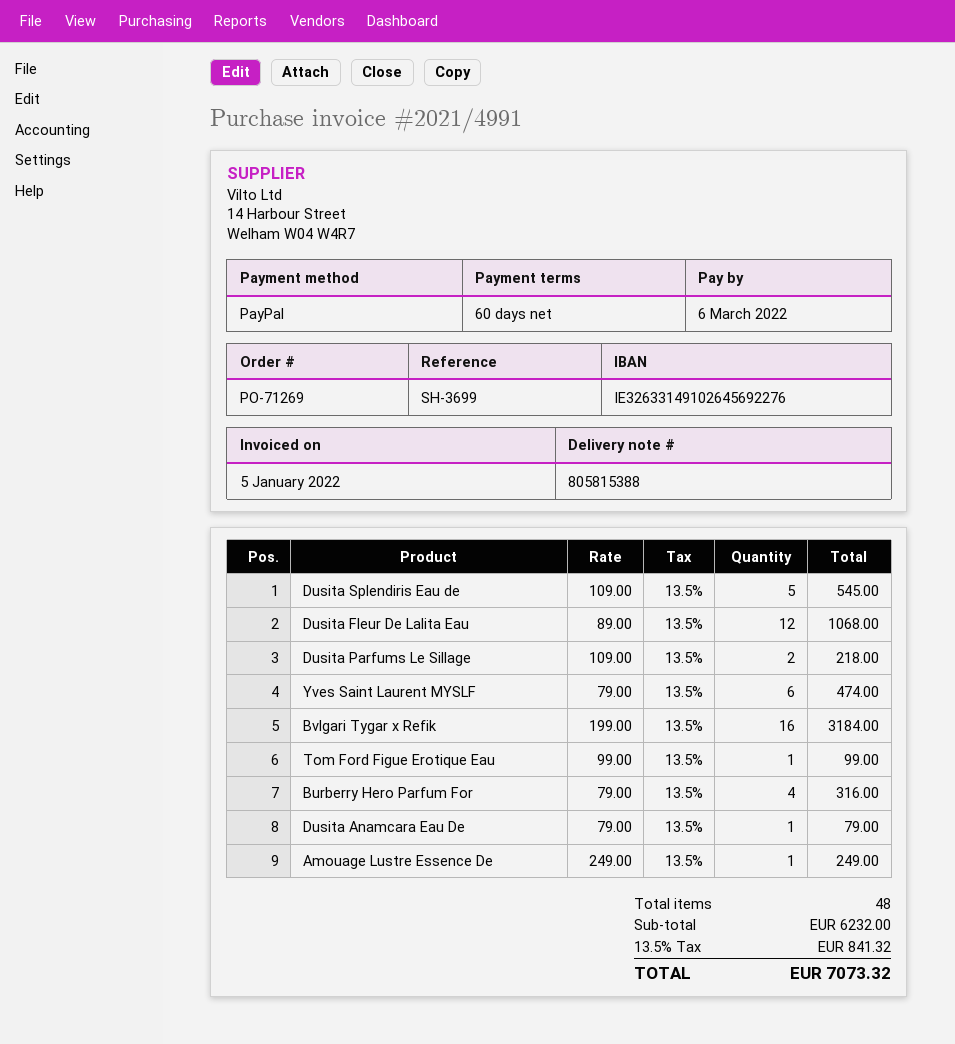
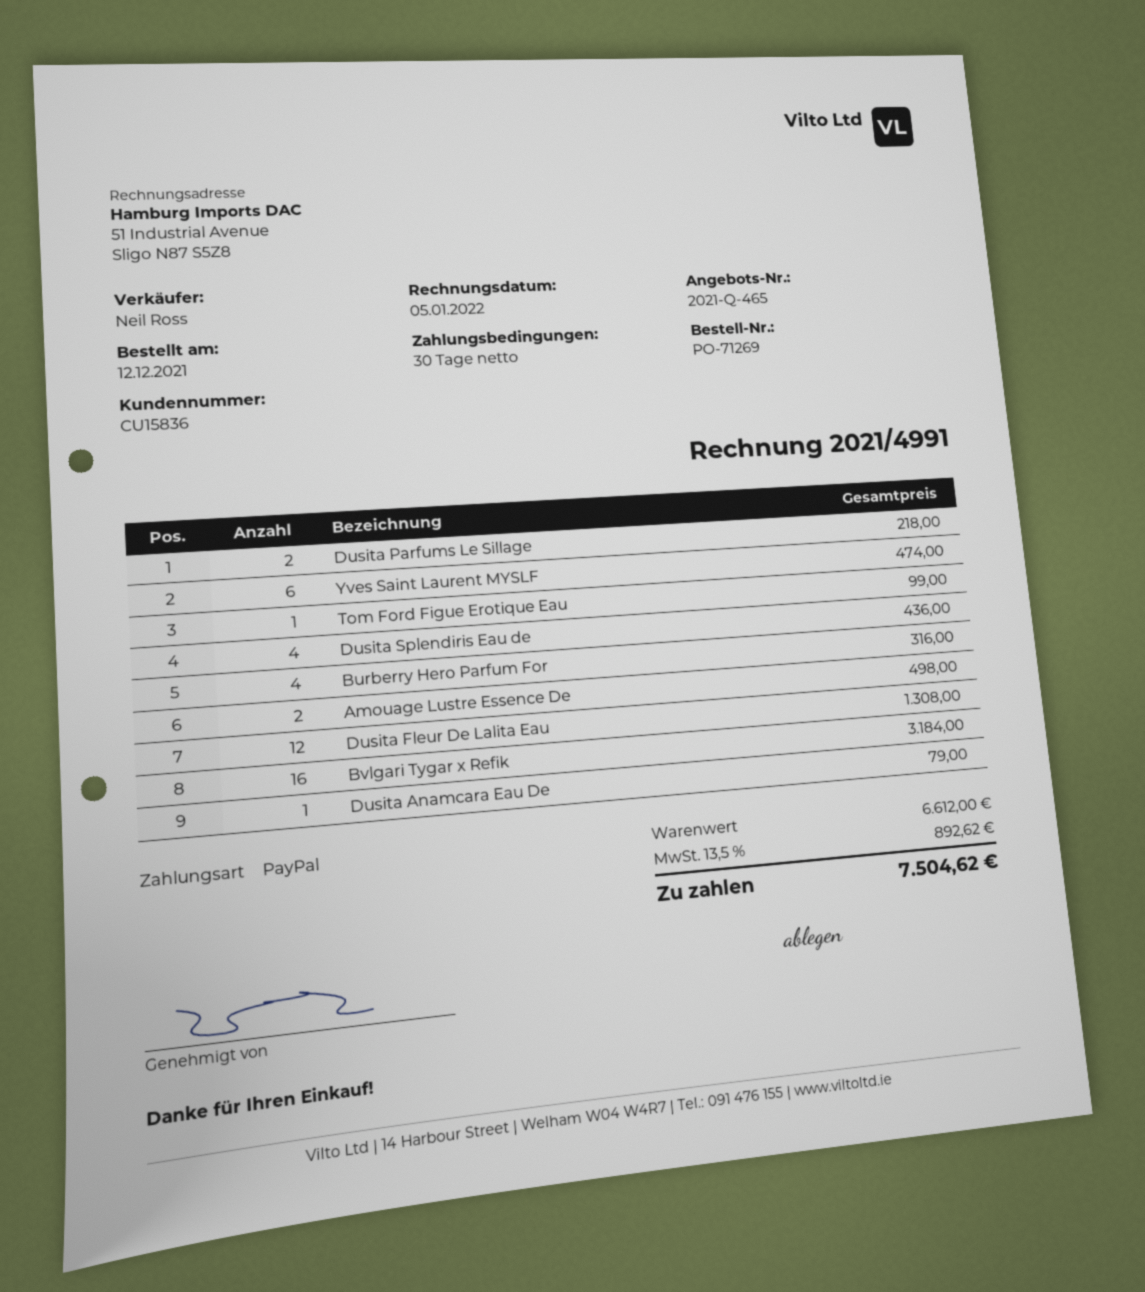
payment terms: 60 days -> 30 days
Dusita Splendiris Eau de: 5 for 545.00 -> 4 for 436.00
Dusita Fleur De Lalita Eau: 12 for 1068.00 -> 12 for 1308.00
Amouage Lustre Essence De: 1 for 249.00 -> 2 for 498.00
subtotal: 6232.00 -> 6612.00
tax: 13.5% = 841.32 -> 13.5% = 892.62
total: 7073.32 -> 7504.62

